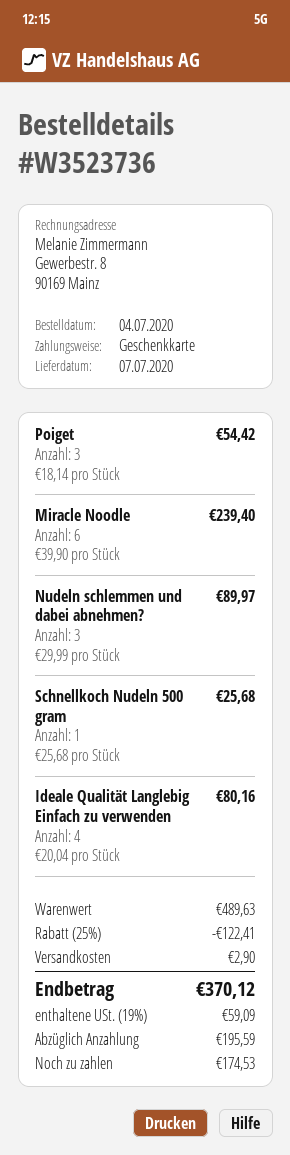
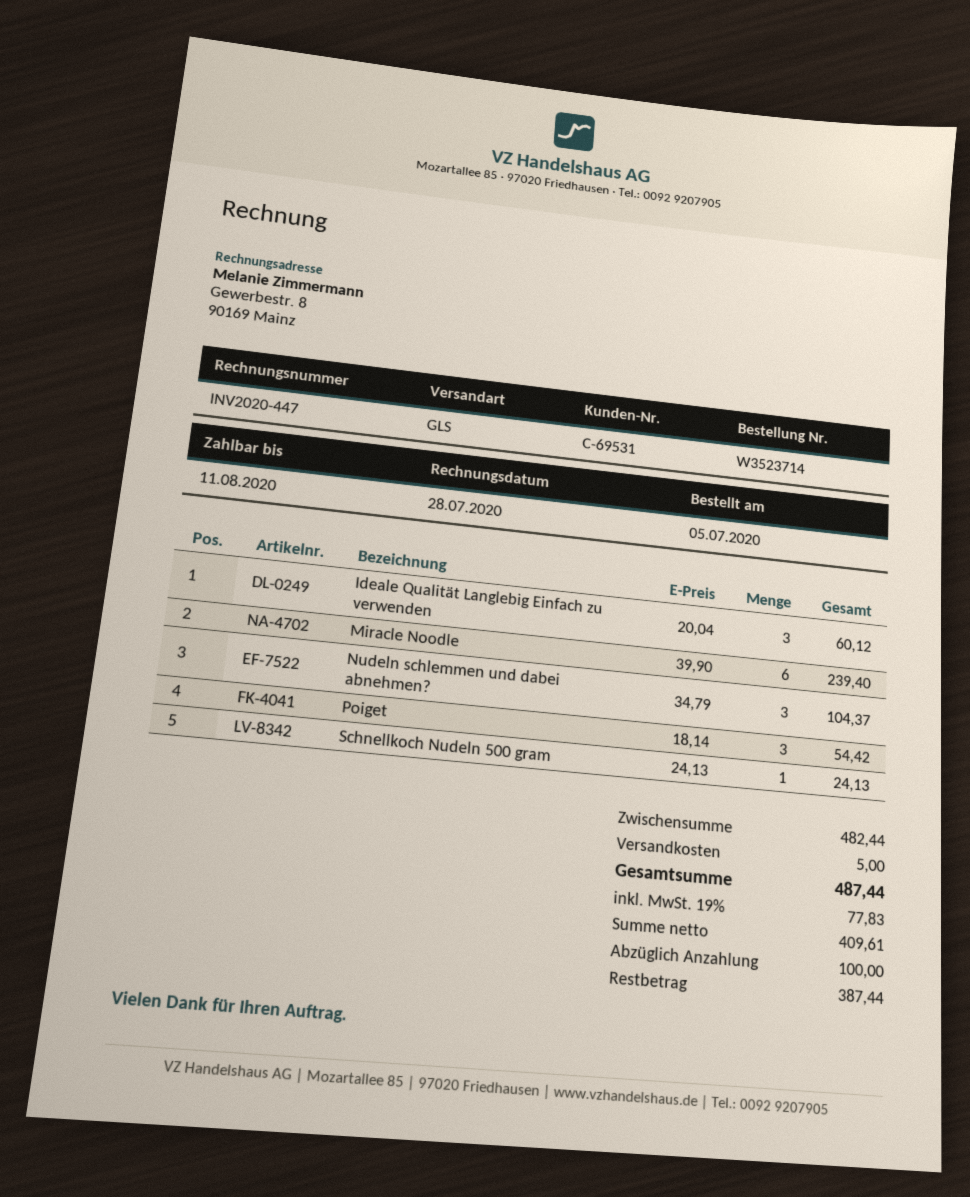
order number: W3523736 -> W3523714
order date: 2020-07-04 -> 2020-07-05
Nudeln schlemmen und dabei abnehmen?: 3 x 29.99 = 89.97 -> 3 x 34.79 = 104.37
Schnellkoch Nudeln 500 gram: 1 x 25.68 = 25.68 -> 1 x 24.13 = 24.13
Ideale Qualität Langlebig Einfach zu verwenden: 4 x 20.04 = 80.16 -> 3 x 20.04 = 60.12
subtotal: 489.63 -> 482.44
discount: 25% = 122.41 -> none
shipping: 2.90 -> 5.00
tax: 19% = 59.09 -> 19% = 77.83
total: 370.12 -> 487.44
deposit: 195.59 -> 100.00
balance: 174.53 -> 387.44

